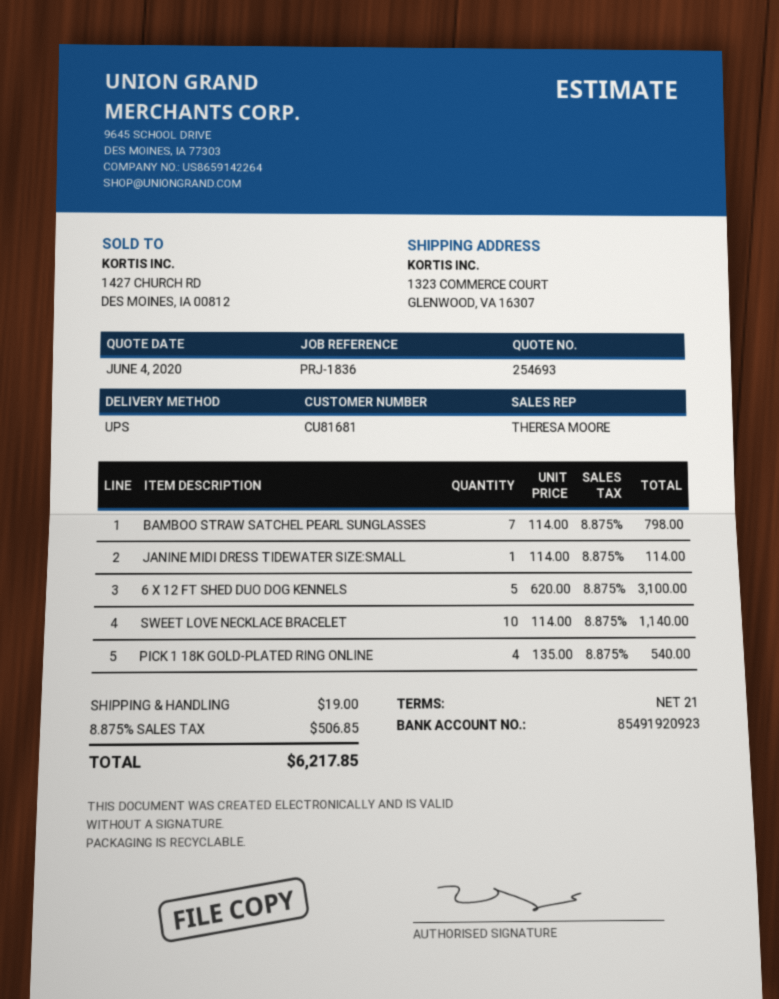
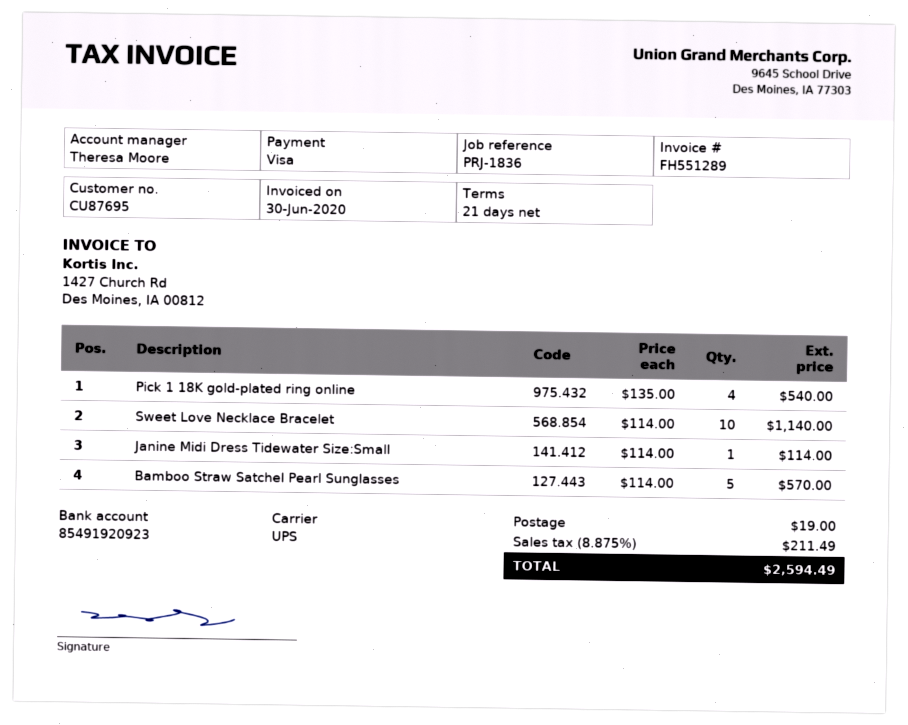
customer number: CU81681 -> CU87695
BAMBOO STRAW SATCHEL PEARL SUNGLASSES: 7 x 114.00 = 798.00 -> 5 x 114.00 = 570.00
6 X 12 FT SHED DUO DOG KENNELS: 5 x 620.00 = 3100.00 -> none
tax: 8.875% = 506.85 -> 8.875% = 211.49
total: 6217.85 -> 2594.49

